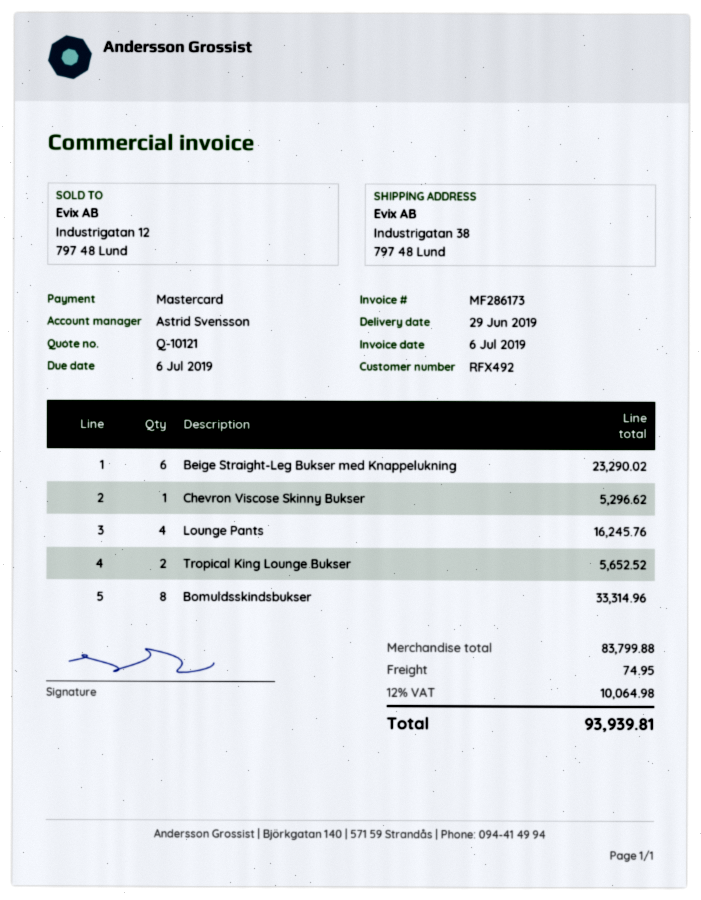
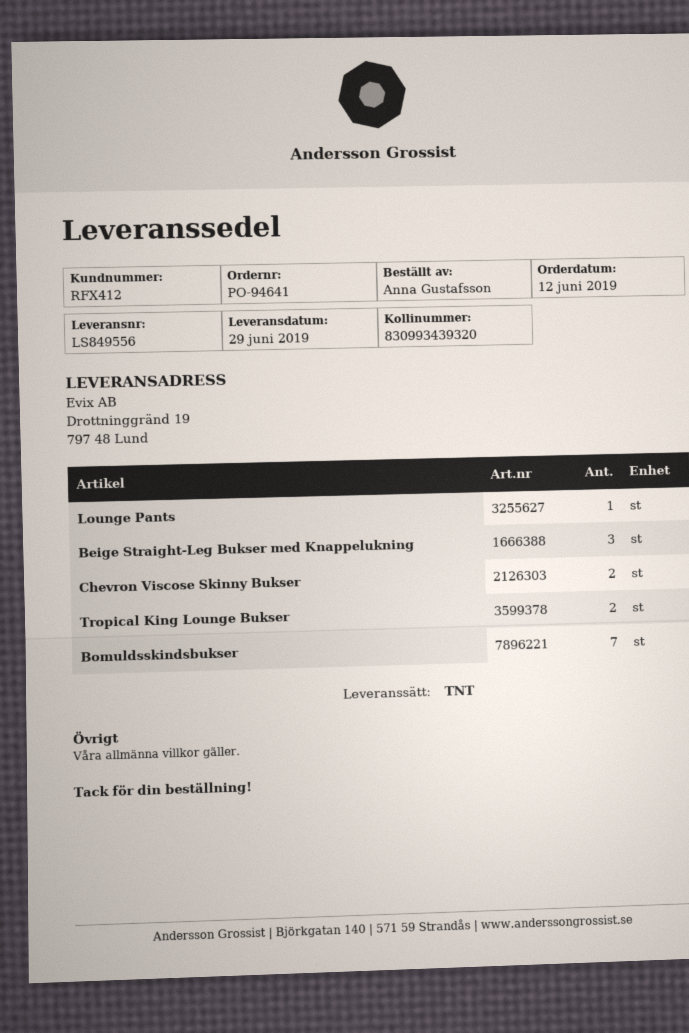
customer number: RFX492 -> RFX412
ship to: Industrigatan 38, 797 48 Lund -> Drottninggränd 19, 797 48 Lund
Beige Straight-Leg Bukser med Knappelukning: 6 -> 3
Chevron Viscose Skinny Bukser: 1 -> 2
Lounge Pants: 4 -> 1
Bomuldsskindsbukser: 8 -> 7

